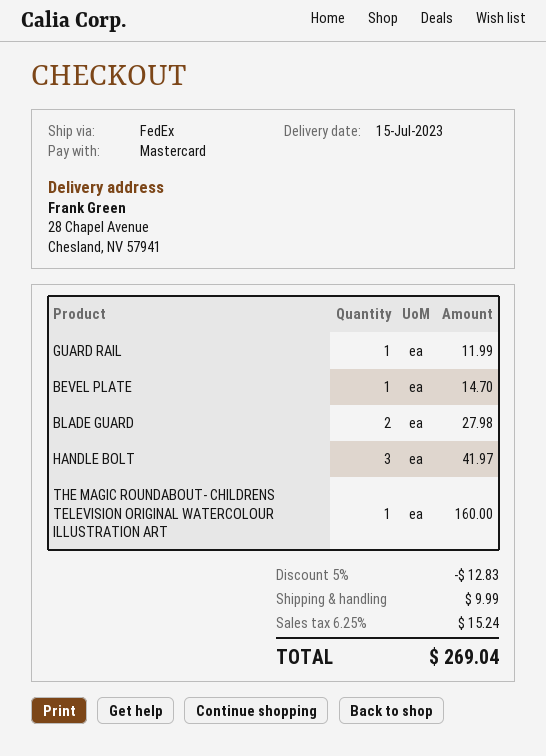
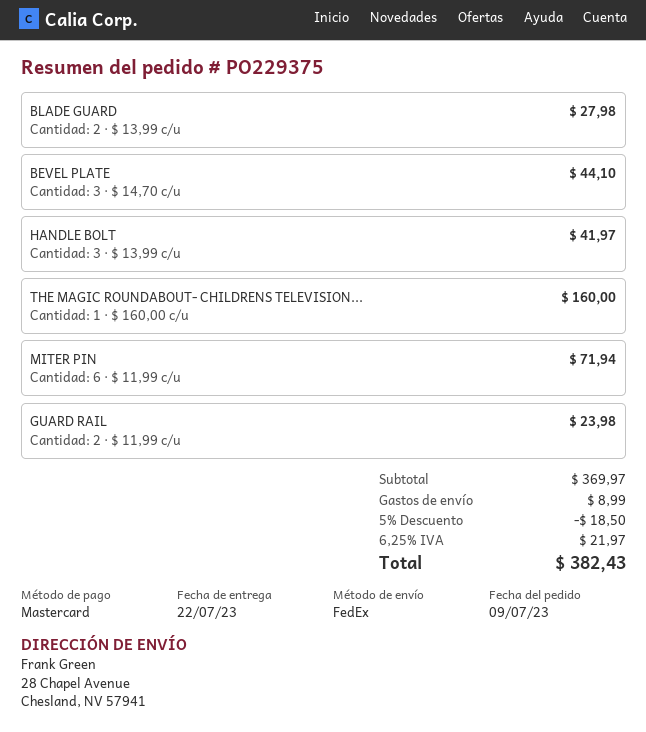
delivery date: 2023-07-15 -> 2023-07-22
GUARD RAIL: 1 for 11.99 -> 2 for 23.98
BEVEL PLATE: 1 for 14.70 -> 3 for 44.10
MITER PIN: none -> 6 for 71.94
discount: 5% = 12.83 -> 5% = 18.50
shipping: 9.99 -> 8.99
tax: 6.25% = 15.24 -> 6.25% = 21.97
total: 269.04 -> 382.43

